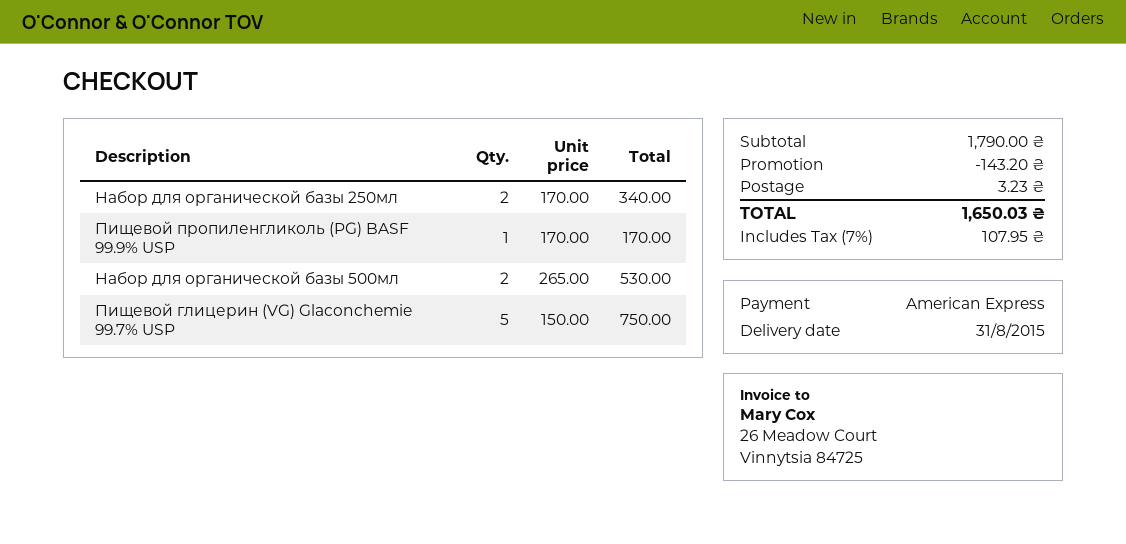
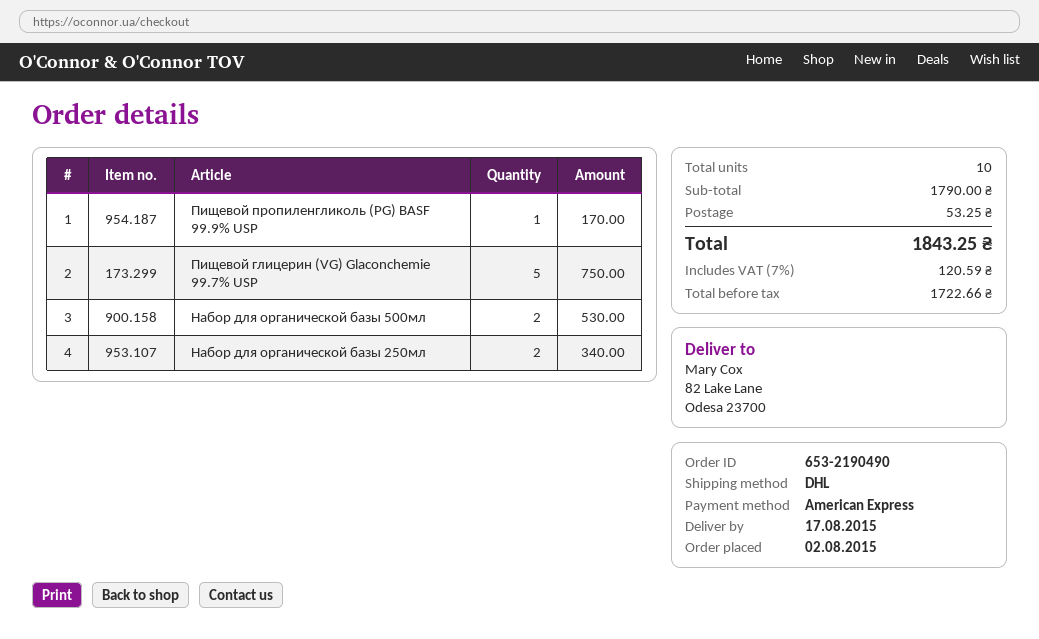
delivery date: 2015-08-31 -> 2015-08-17
discount: 143.20 -> none
shipping: 3.23 -> 53.25
tax: 7% = 107.95 -> 7% = 120.59
total: 1650.03 -> 1843.25

